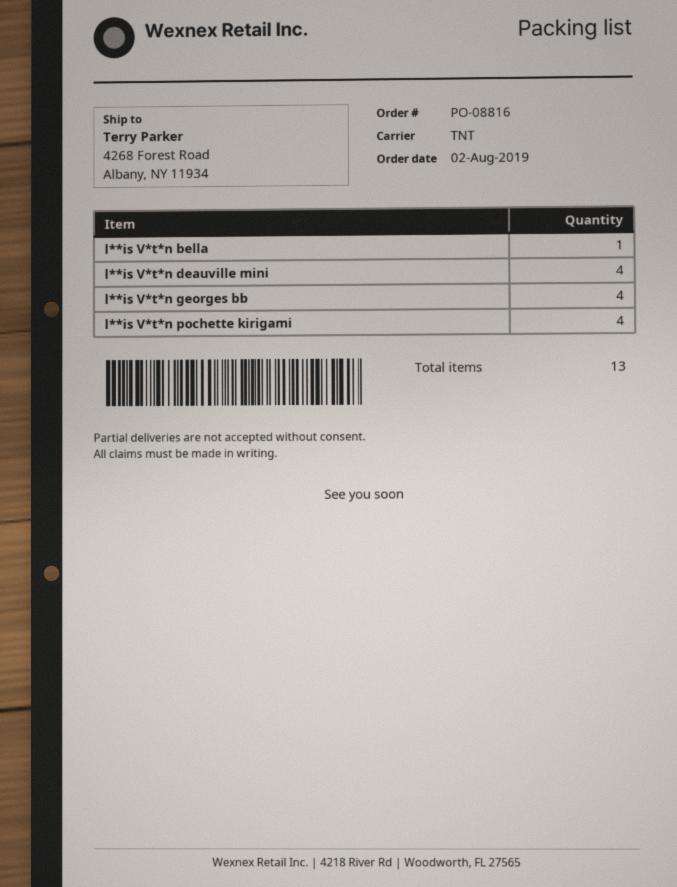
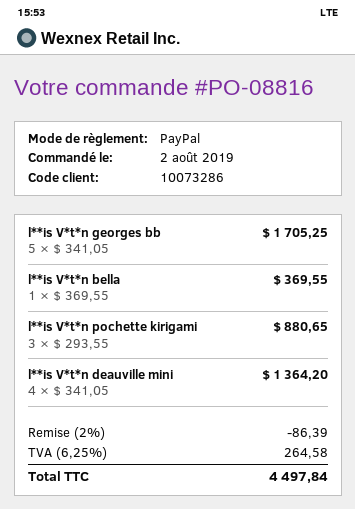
l**is V*t*n georges bb: 4 -> 5
l**is V*t*n pochette kirigami: 4 -> 3

